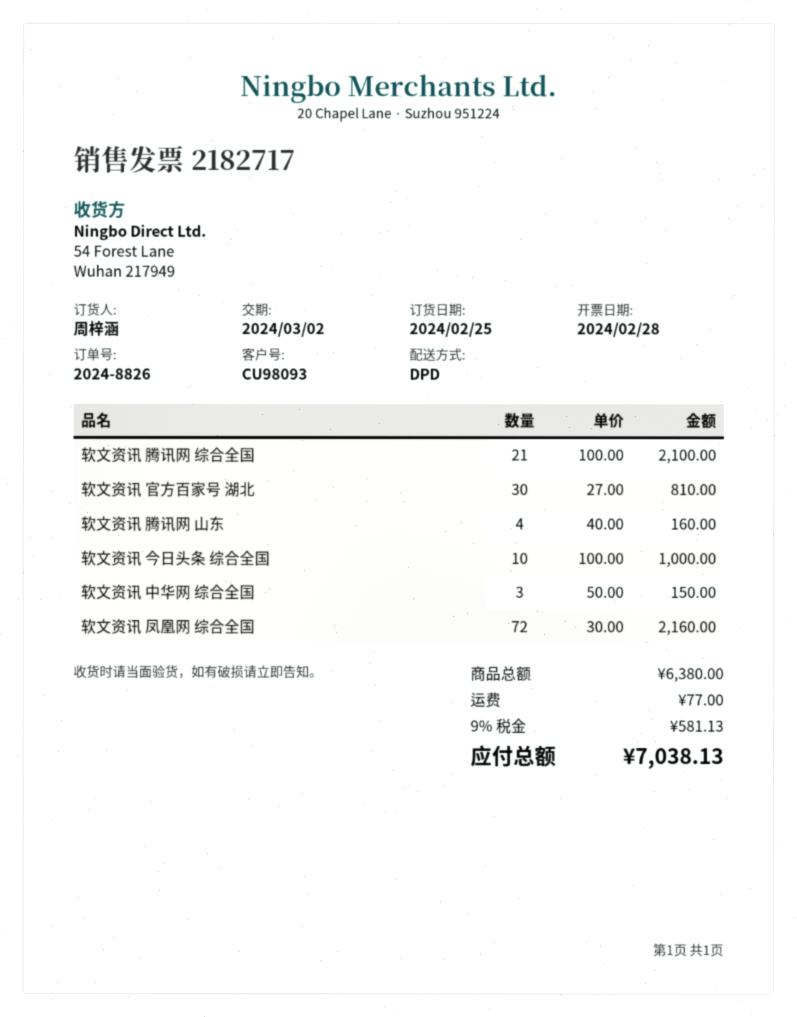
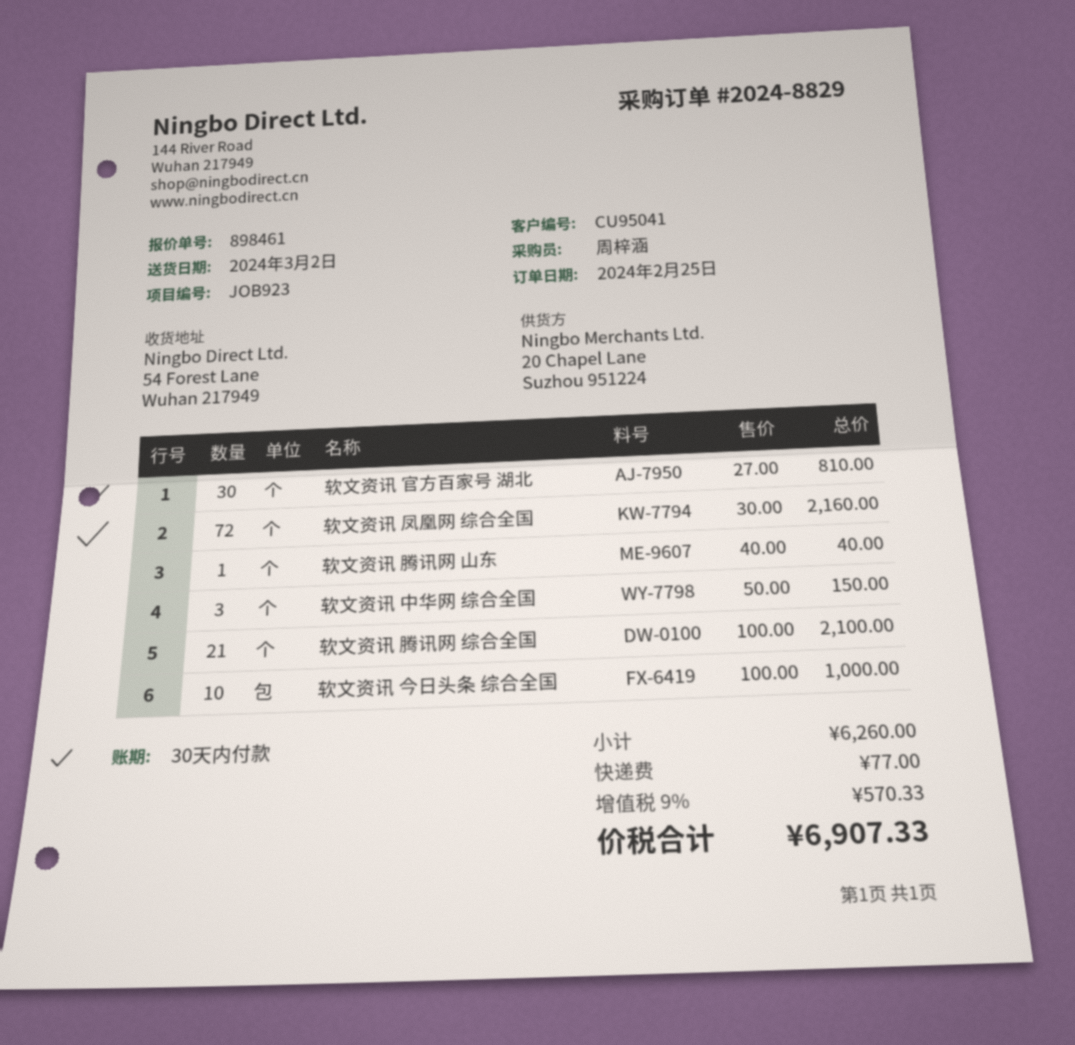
order number: 2024-8826 -> 2024-8829
customer number: CU98093 -> CU95041
软文资讯 腾讯网 山东: 4 x 40.00 = 160.00 -> 1 x 40.00 = 40.00
subtotal: 6380.00 -> 6260.00
tax: 9% = 581.13 -> 9% = 570.33
total: 7038.13 -> 6907.33

